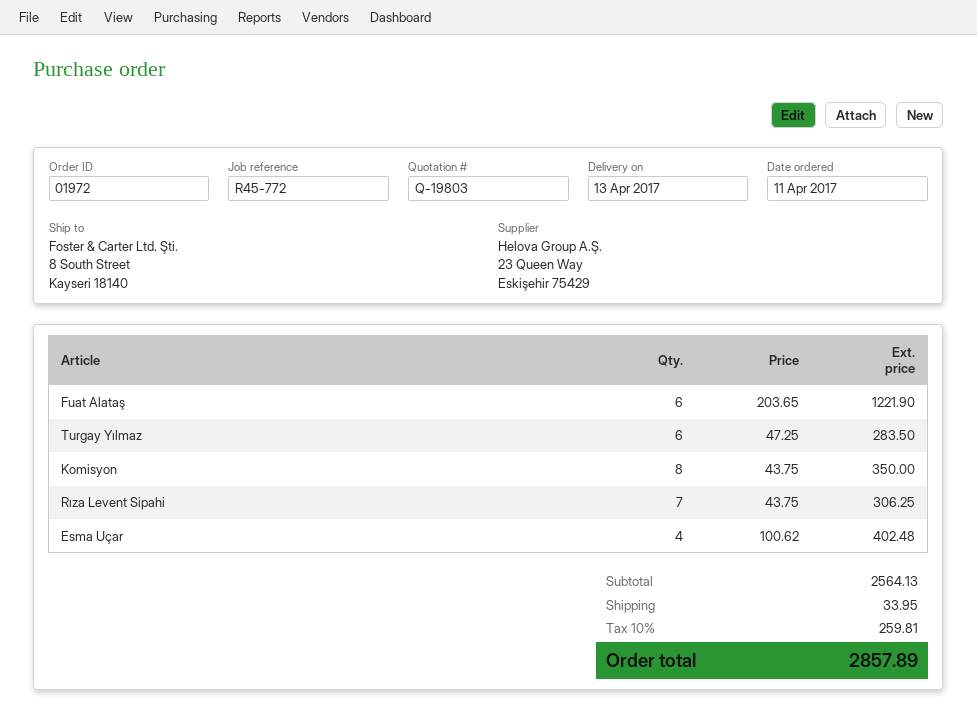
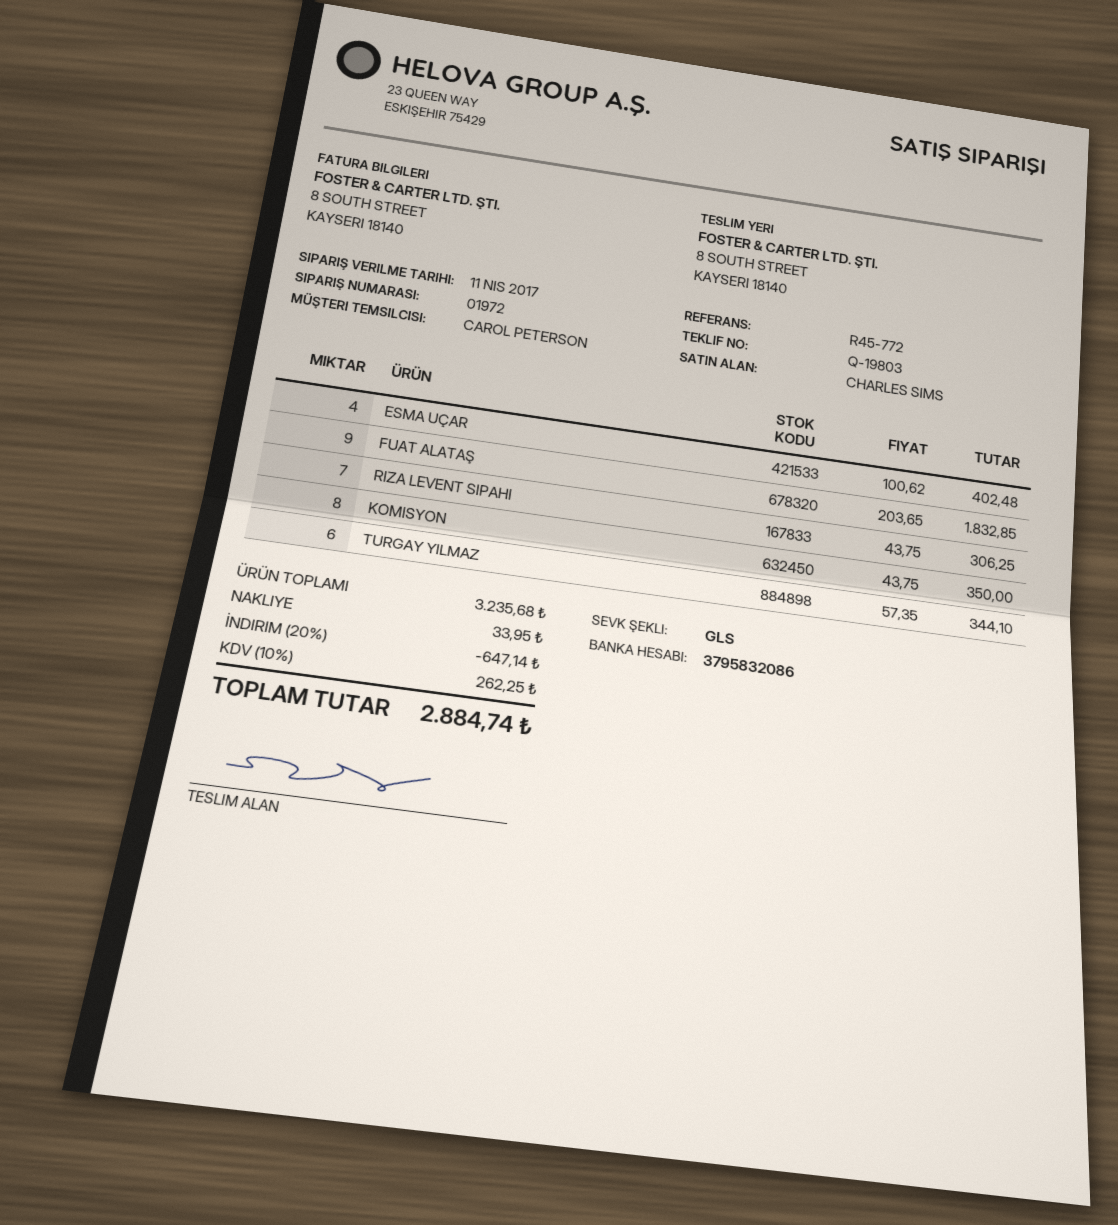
Fuat Alataş: 6 x 203.65 = 1221.90 -> 9 x 203.65 = 1832.85
Turgay Yılmaz: 6 x 47.25 = 283.50 -> 6 x 57.35 = 344.10
subtotal: 2564.13 -> 3235.68
discount: none -> 20% = 647.14
tax: 10% = 259.81 -> 10% = 262.25
total: 2857.89 -> 2884.74

